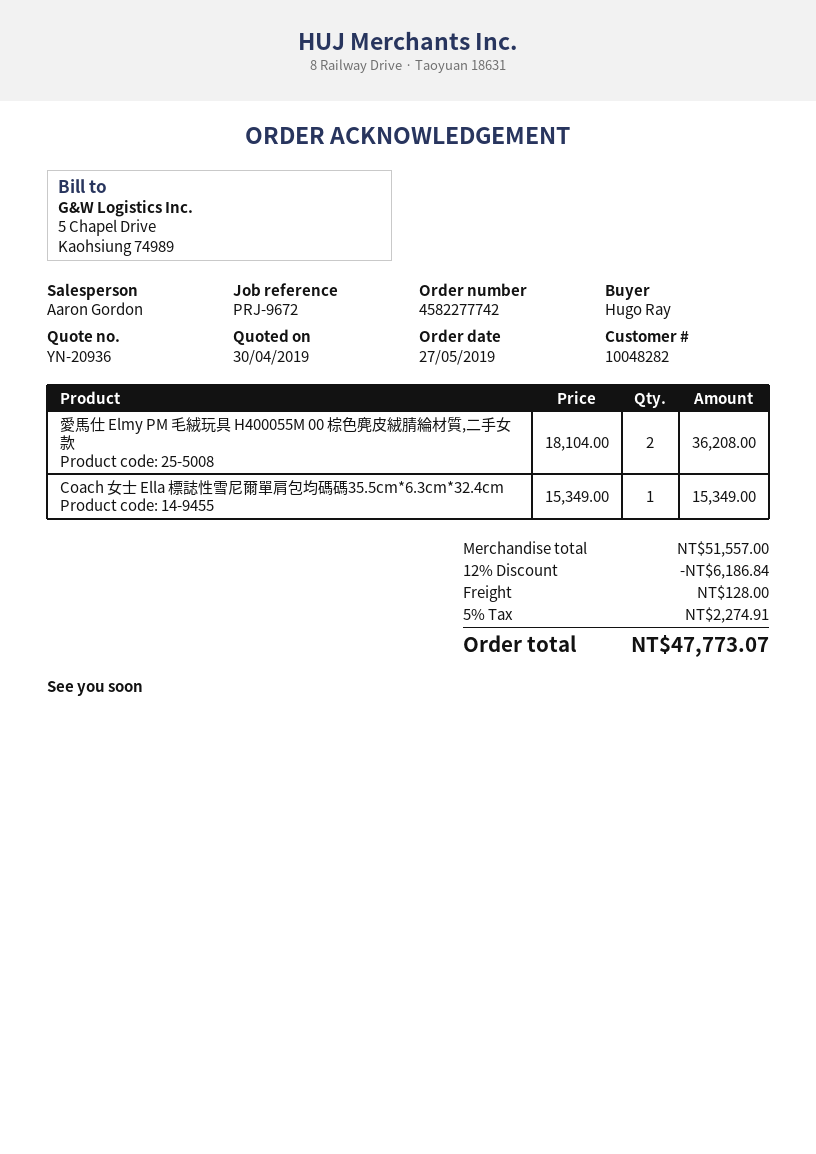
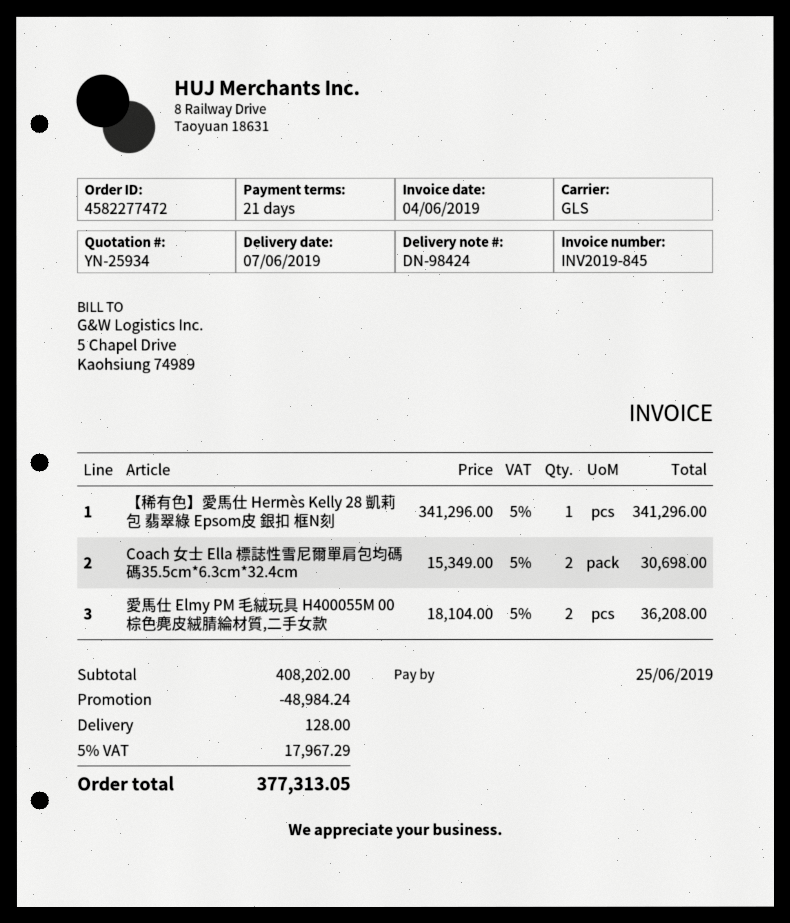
quote number: YN-20936 -> YN-25934
order number: 4582277742 -> 4582277472
Coach 女士 Ella 標誌性雪尼爾單肩包均碼碼35.5cm*6.3cm*32.4cm: 1 x 15349.00 = 15349.00 -> 2 x 15349.00 = 30698.00
【稀有色】愛馬仕 Hermès Kelly 28 凱莉包 翡翠綠 Epsom皮 銀扣 框N刻: none -> 1 x 341296.00 = 341296.00
subtotal: 51557.00 -> 408202.00
discount: 6186.84 -> 48984.24
tax: 5% = 2274.91 -> 5% = 17967.29
total: 47773.07 -> 377313.05

